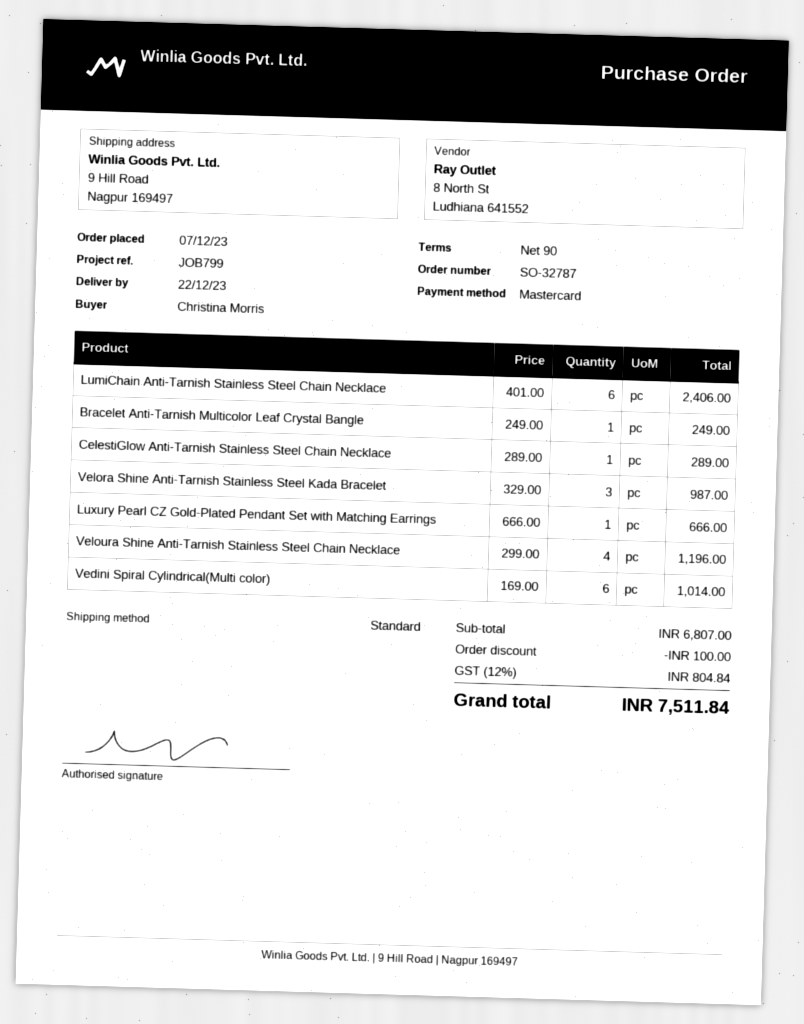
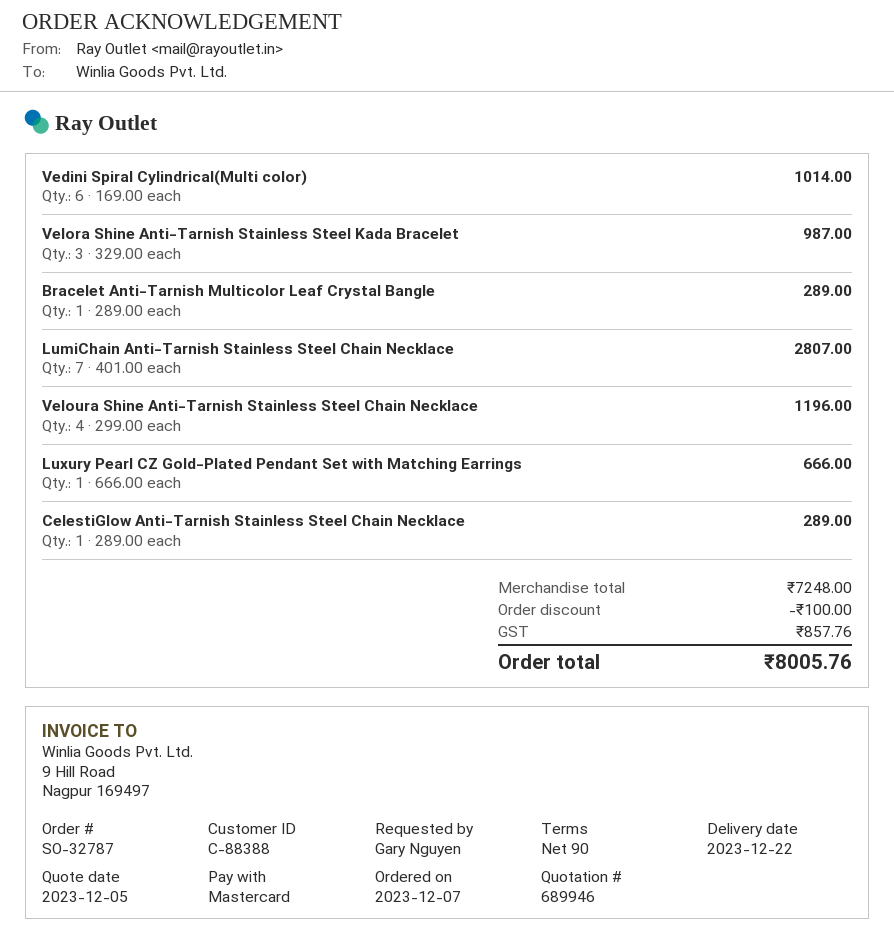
ordered by: Christina Morris -> Gary Nguyen
LumiChain Anti-Tarnish Stainless Steel Chain Necklace: 6 x 401.00 = 2406.00 -> 7 x 401.00 = 2807.00
Bracelet Anti-Tarnish Multicolor Leaf Crystal Bangle: 1 x 249.00 = 249.00 -> 1 x 289.00 = 289.00
subtotal: 6807.00 -> 7248.00
tax: 804.84 -> 857.76
total: 7511.84 -> 8005.76

